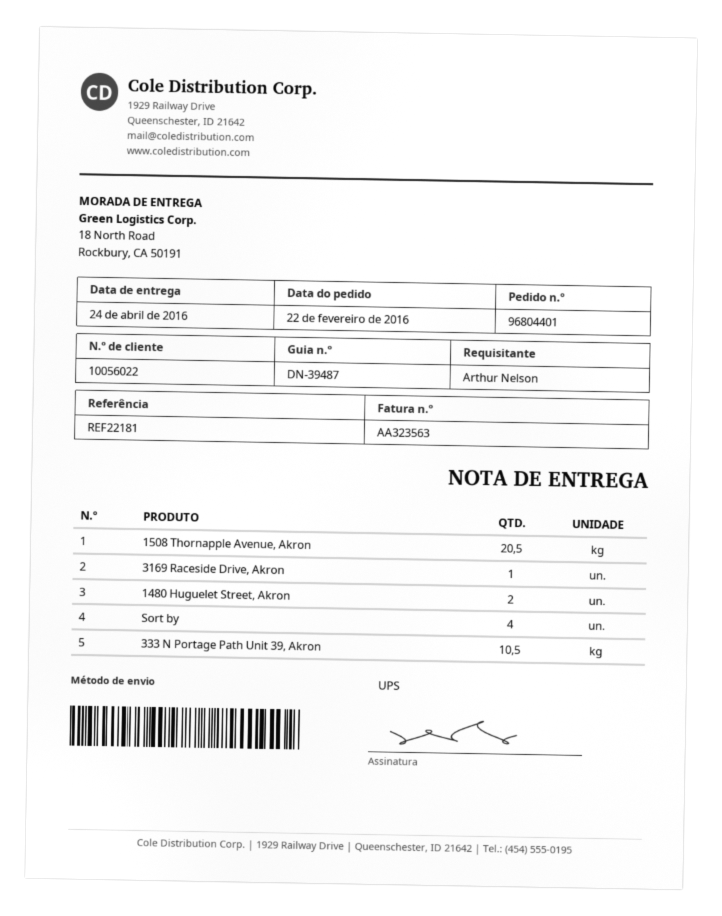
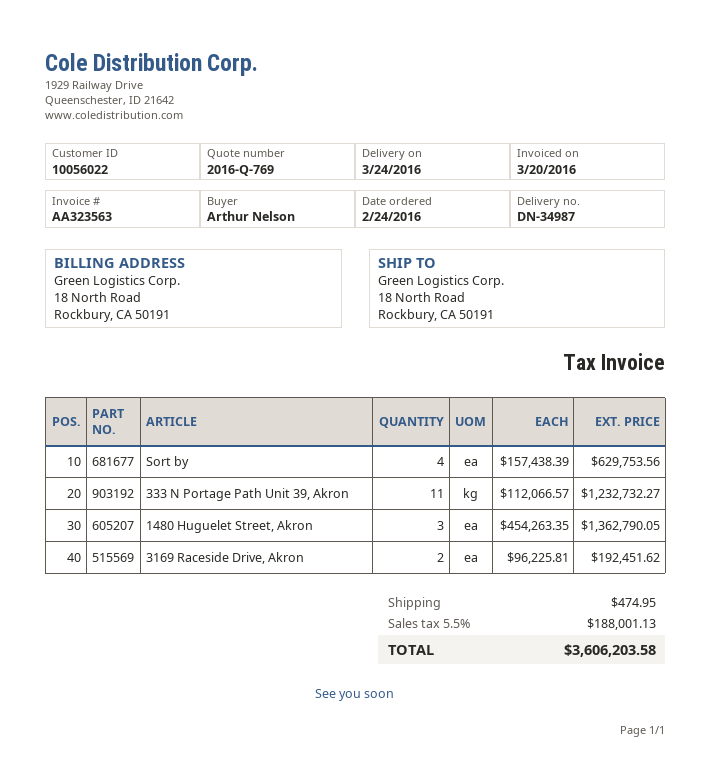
order date: 2016-02-22 -> 2016-02-24
delivery note number: DN-39487 -> DN-34987
delivery date: 2016-04-24 -> 2016-03-24
1508 Thornapple Avenue, Akron: 20.5 -> none
3169 Raceside Drive, Akron: 1 -> 2
1480 Huguelet Street, Akron: 2 -> 3
333 N Portage Path Unit 39, Akron: 10.5 -> 11

